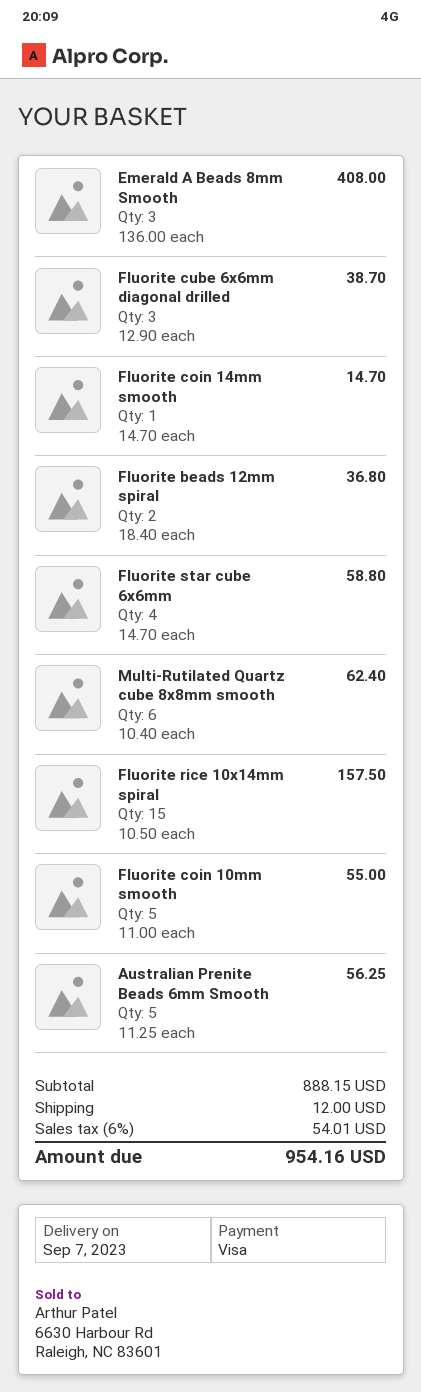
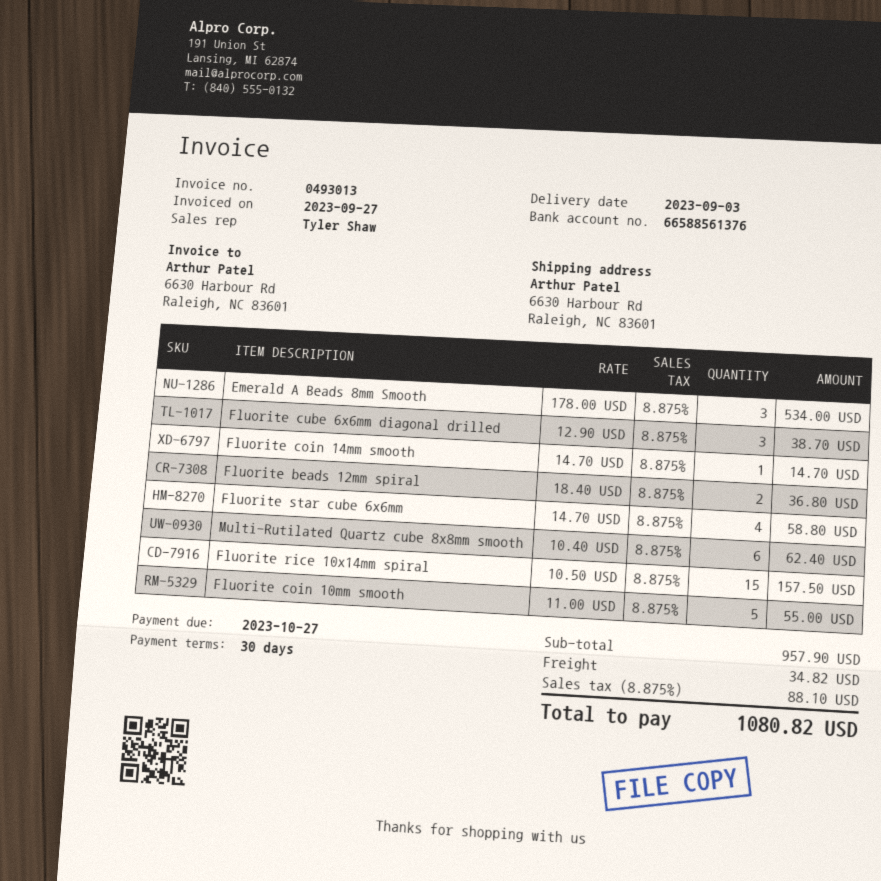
delivery date: 2023-09-07 -> 2023-09-03
Emerald A Beads 8mm Smooth: 3 x 136.00 = 408.00 -> 3 x 178.00 = 534.00
Australian Prenite Beads 6mm Smooth: 5 x 11.25 = 56.25 -> none
subtotal: 888.15 -> 957.90
shipping: 12.00 -> 34.82
tax: 6% = 54.01 -> 8.875% = 88.10
total: 954.16 -> 1080.82

